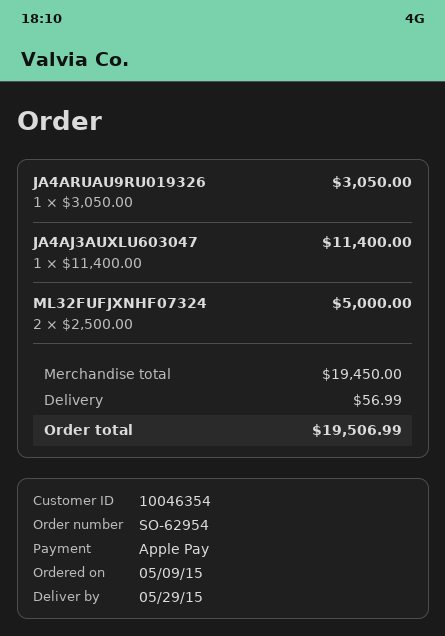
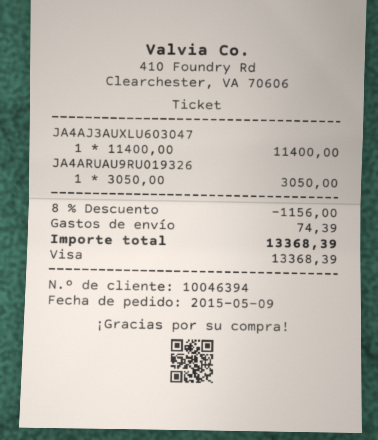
customer number: 10046354 -> 10046394
payment method: Apple Pay -> Visa
ML32FUFJXNHF07324: 2 x 2500.00 = 5000.00 -> none
discount: none -> 8% = 1156.00
shipping: 56.99 -> 74.39
total: 19506.99 -> 13368.39

